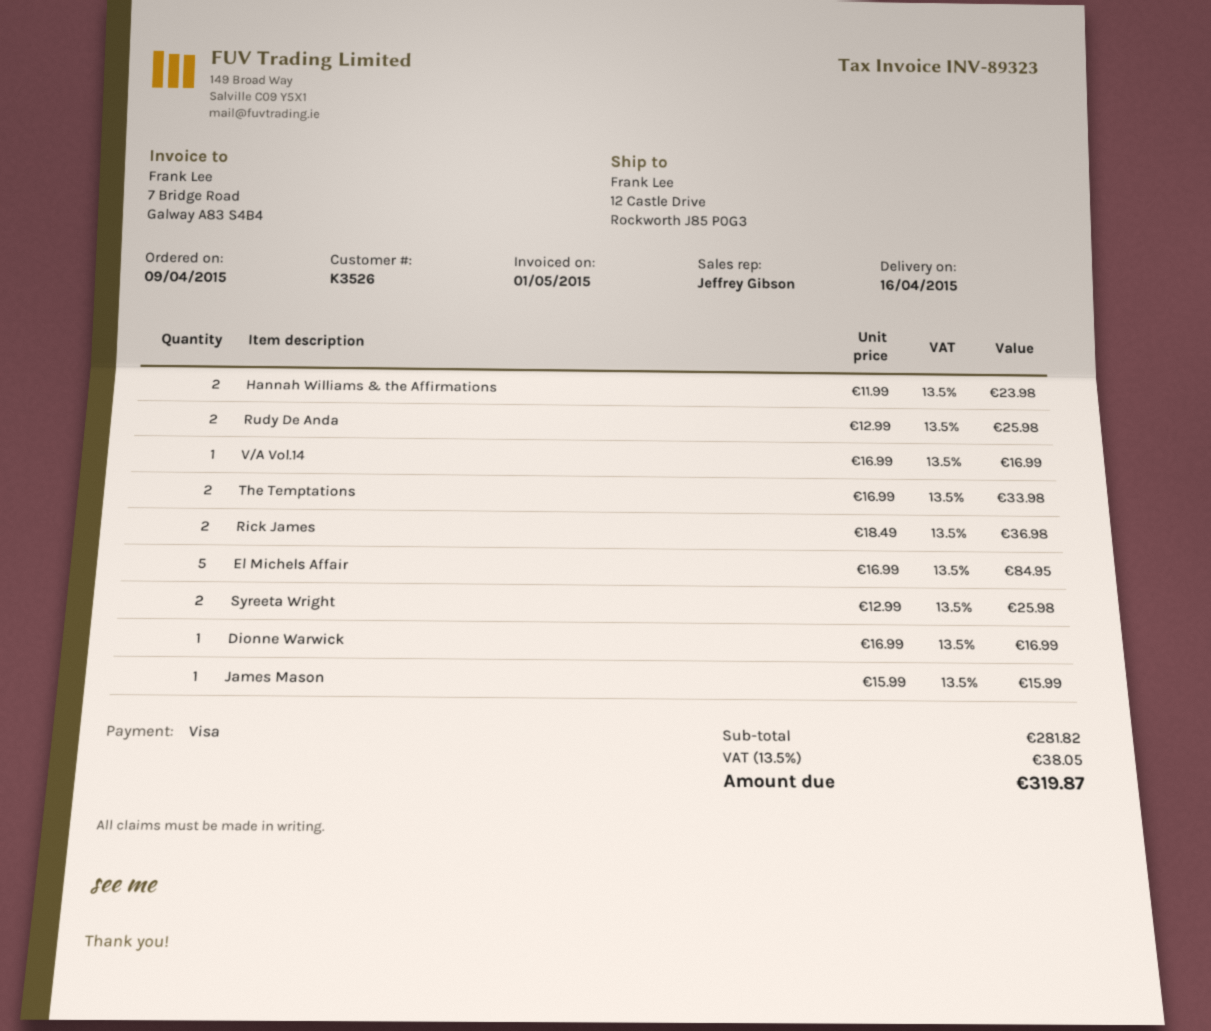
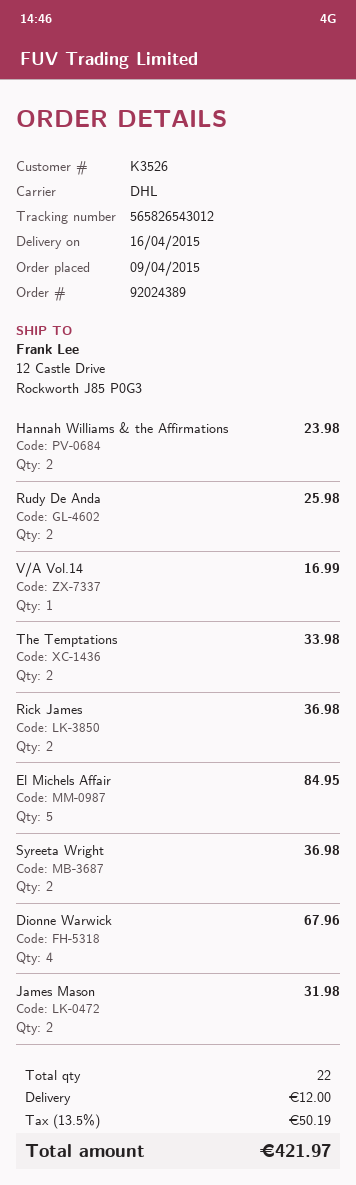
Syreeta Wright: 2 for 25.98 -> 2 for 36.98
Dionne Warwick: 1 for 16.99 -> 4 for 67.96
James Mason: 1 for 15.99 -> 2 for 31.98
shipping: none -> 12.00
tax: 13.5% = 38.05 -> 13.5% = 50.19
total: 319.87 -> 421.97

